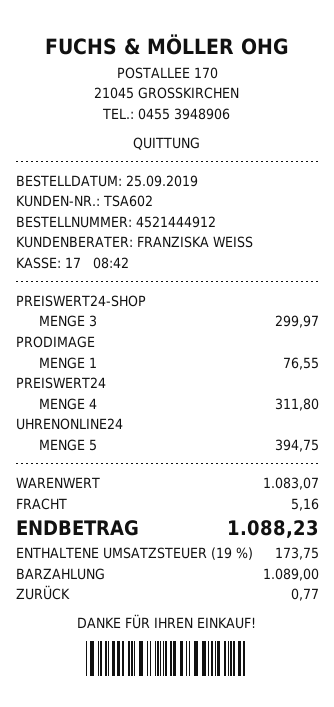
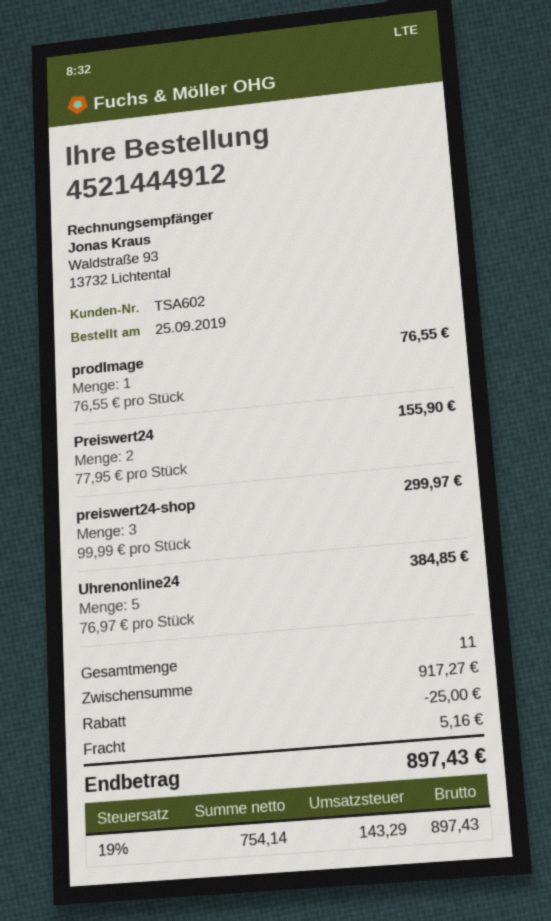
PREISWERT24: 4 for 311.80 -> 2 for 155.90
UHRENONLINE24: 5 for 394.75 -> 5 for 384.85
subtotal: 1083.07 -> 917.27
discount: none -> 25.00
tax: 19% = 173.75 -> 19% = 143.29
total: 1088.23 -> 897.43

